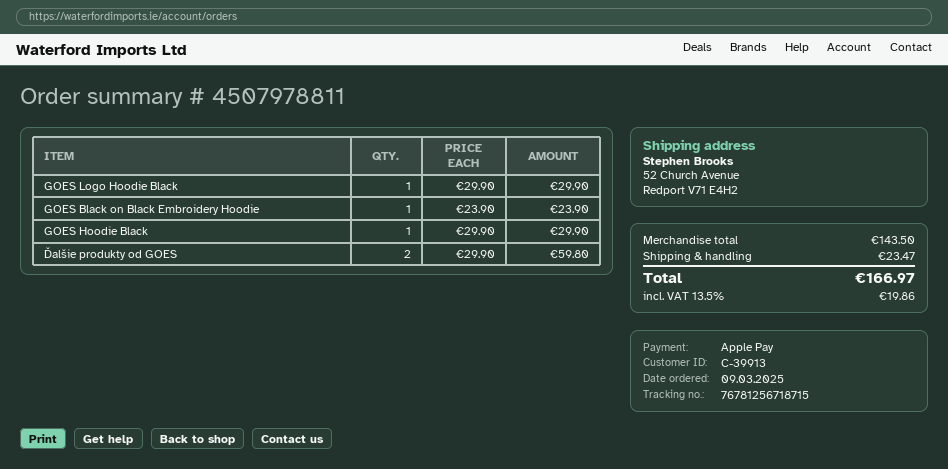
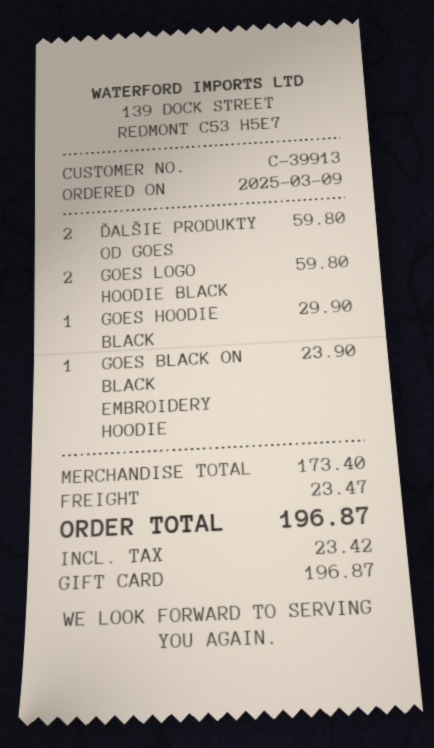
payment method: Apple Pay -> gift card
GOES Logo Hoodie Black: 1 for 29.90 -> 2 for 59.80
subtotal: 143.50 -> 173.40
tax: 19.86 -> 23.42
total: 166.97 -> 196.87

